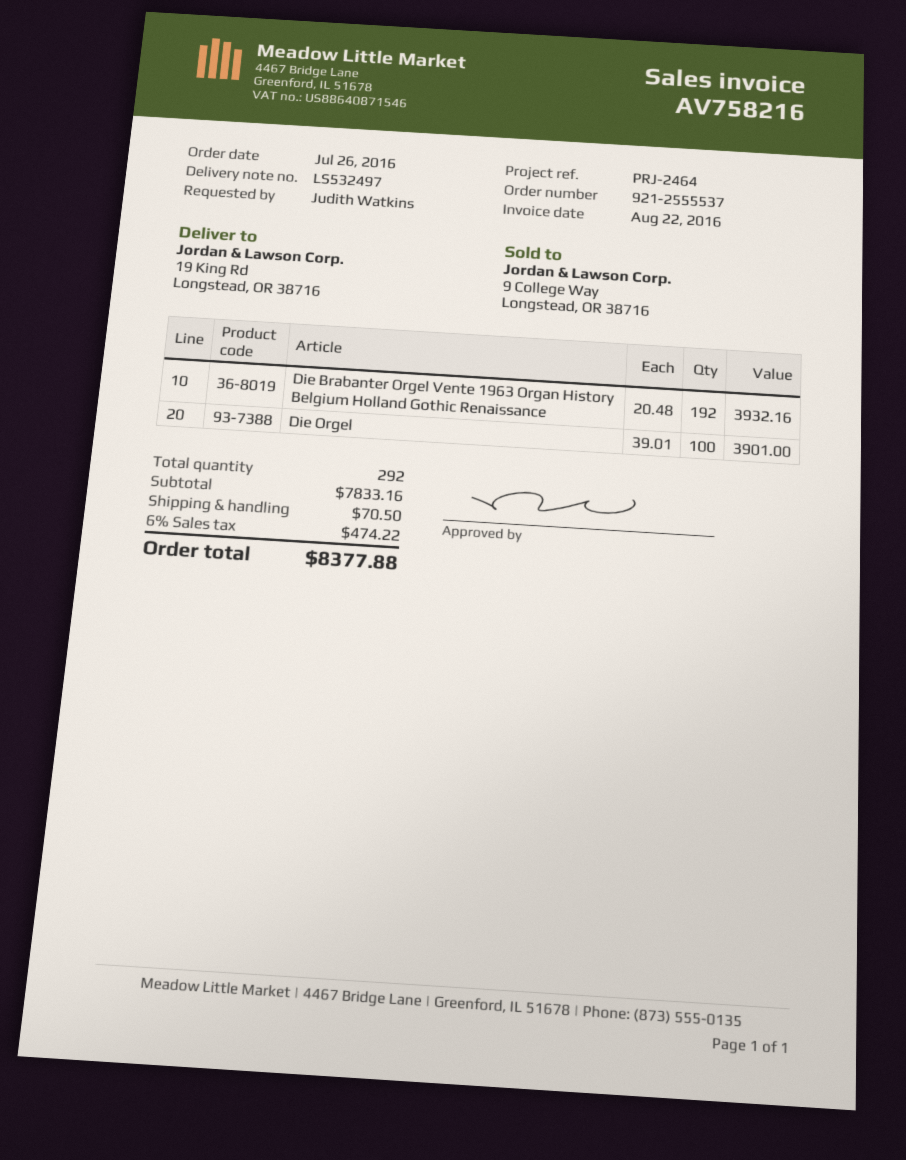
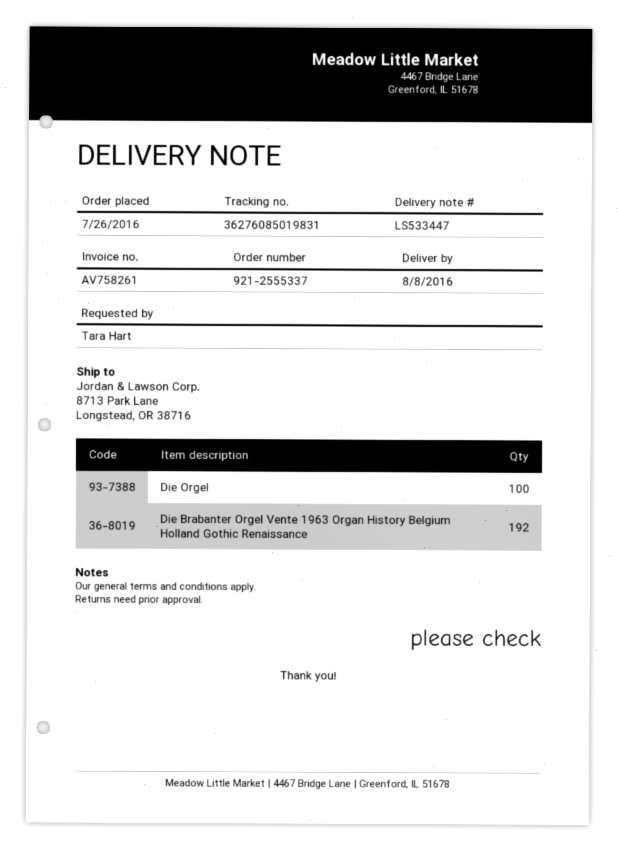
order number: 921-2555537 -> 921-2555337
delivery note number: LS532497 -> LS533447
invoice number: AV758216 -> AV758261
ordered by: Judith Watkins -> Tara Hart
ship to: 19 King Rd, Longstead, OR 38716 -> 8713 Park Lane, Longstead, OR 38716

